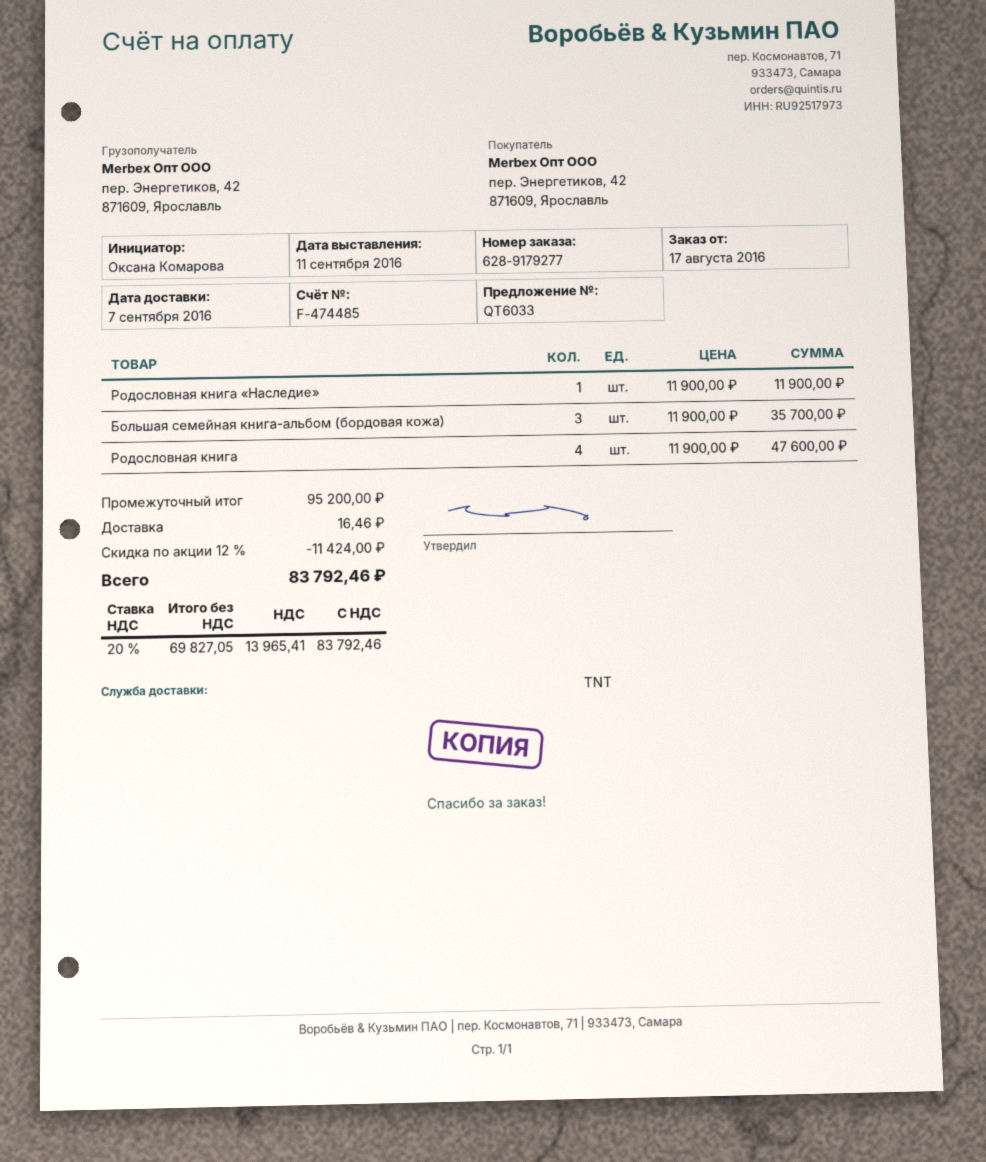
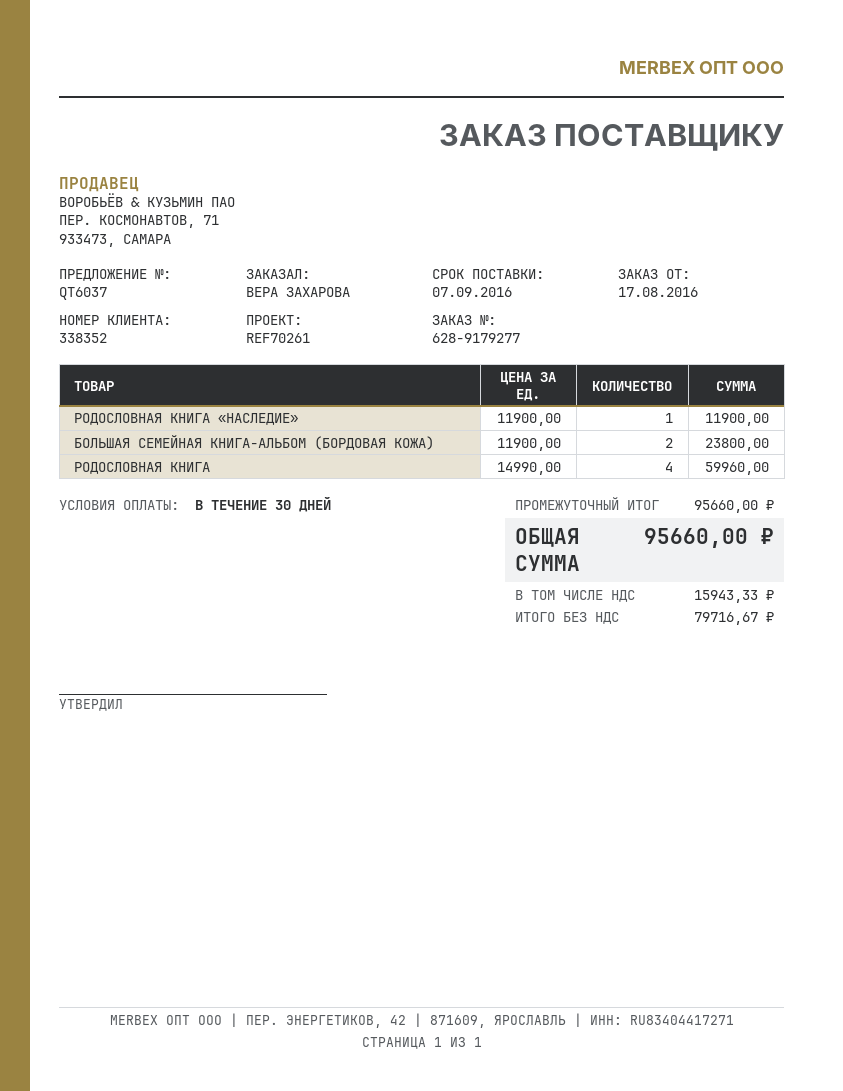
quote number: QT6033 -> QT6037
ordered by: Оксана Комарова -> ВЕРА ЗАХАРОВА
Большая семейная книга-альбом (бордовая кожа): 3 x 11900.00 = 35700.00 -> 2 x 11900.00 = 23800.00
Родословная книга: 4 x 11900.00 = 47600.00 -> 4 x 14990.00 = 59960.00
subtotal: 95200.00 -> 95660.00
discount: 12% = 11424.00 -> none
shipping: 16.46 -> none
net: 69827.05 -> 79716.67
tax: 13965.41 -> 15943.33
total: 83792.46 -> 95660.00

